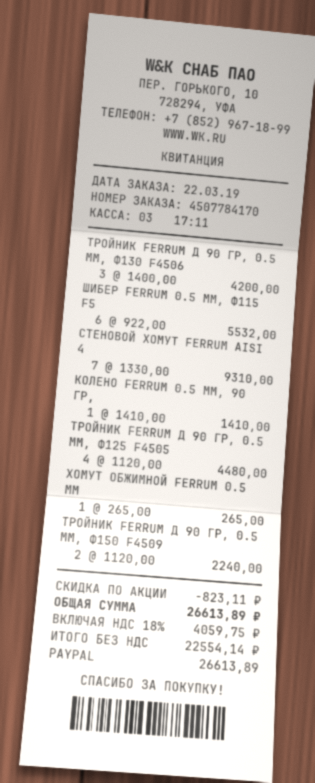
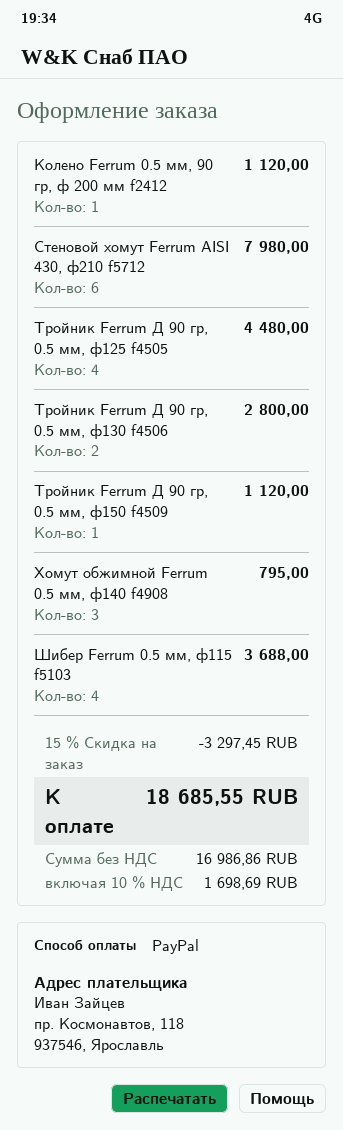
ТРОЙНИК FERRUM Д 90 ГР, 0.5 ММ, Ф130 F4506: 3 for 4200.00 -> 2 for 2800.00
ШИБЕР FERRUM 0.5 ММ, Ф115 F5: 6 for 5532.00 -> 4 for 3688.00
СТЕНОВОЙ ХОМУТ FERRUM AISI 4: 7 for 9310.00 -> 6 for 7980.00
КОЛЕНО FERRUM 0.5 ММ, 90 ГР,: 1 for 1410.00 -> 1 for 1120.00
ХОМУТ ОБЖИМНОЙ FERRUM 0.5 ММ: 1 for 265.00 -> 3 for 795.00
ТРОЙНИК FERRUM Д 90 ГР, 0.5 ММ, Ф150 F4509: 2 for 2240.00 -> 1 for 1120.00
discount: 823.11 -> 3297.45
net: 22554.14 -> 16986.86
tax: 18% = 4059.75 -> 10% = 1698.69
total: 26613.89 -> 18685.55

